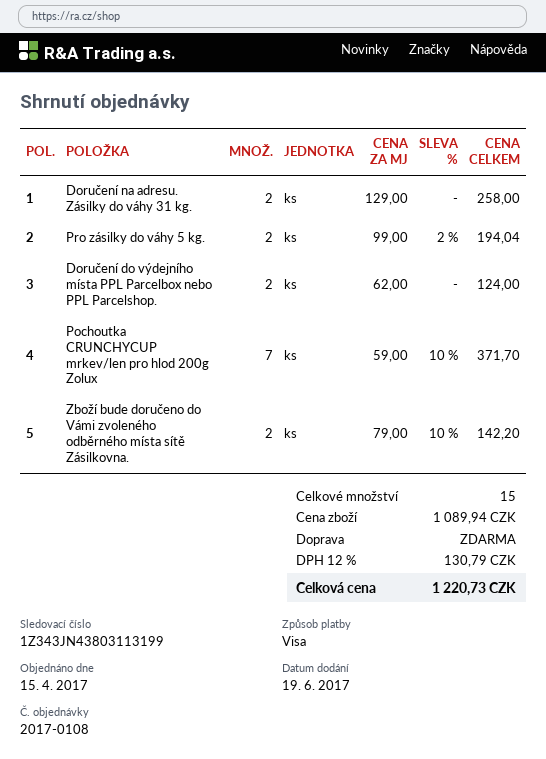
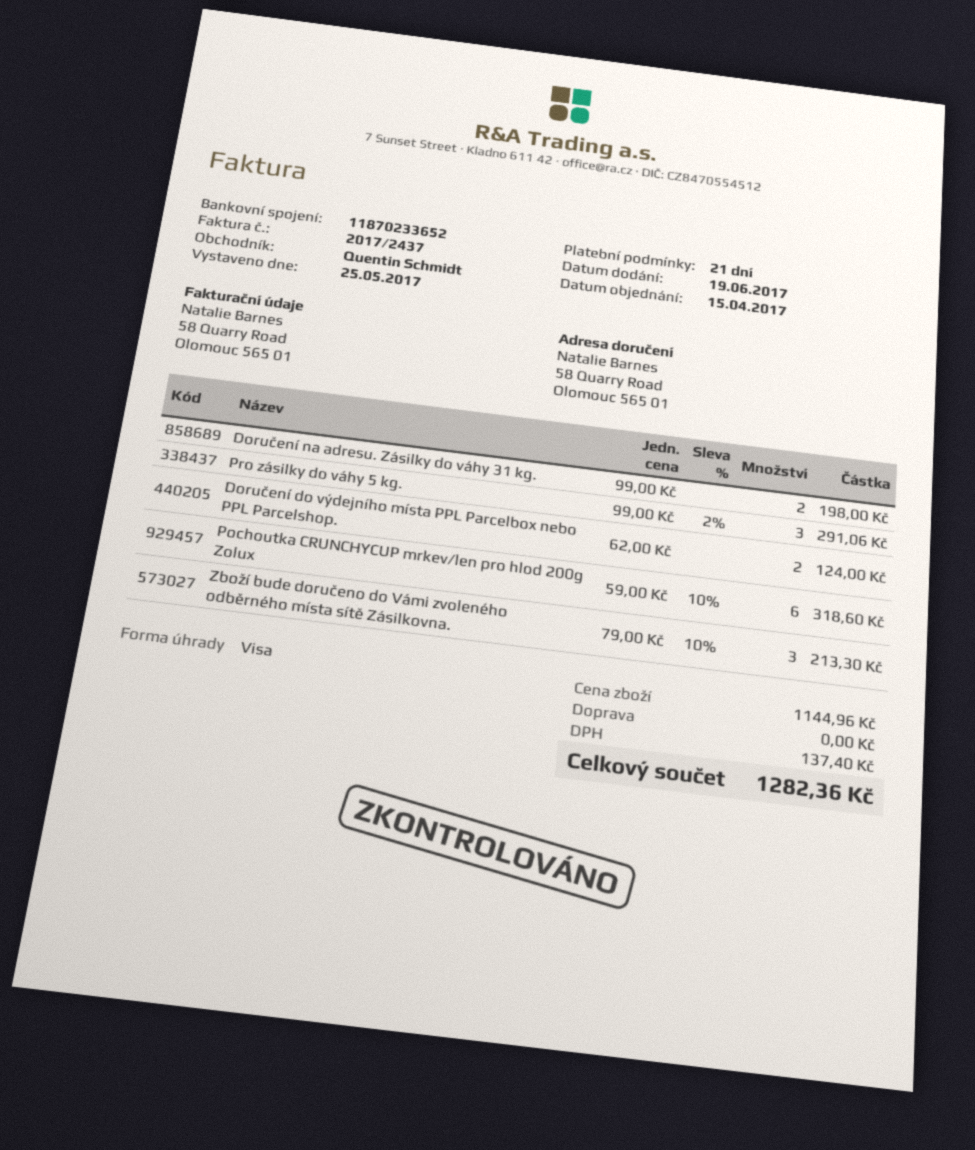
Doručení na adresu. Zásilky do váhy 31 kg.: 2 x 129.00 = 258.00 -> 2 x 99.00 = 198.00
Pro zásilky do váhy 5 kg.: 2 x 99.00 - 2% = 194.04 -> 3 x 99.00 - 2% = 291.06
Pochoutka CRUNCHYCUP mrkev/len pro hlod 200g Zolux: 7 x 59.00 - 10% = 371.70 -> 6 x 59.00 - 10% = 318.60
Zboží bude doručeno do Vámi zvoleného odběrného místa sítě Zásilkovna.: 2 x 79.00 - 10% = 142.20 -> 3 x 79.00 - 10% = 213.30
subtotal: 1089.94 -> 1144.96
tax: 130.79 -> 137.40
total: 1220.73 -> 1282.36

